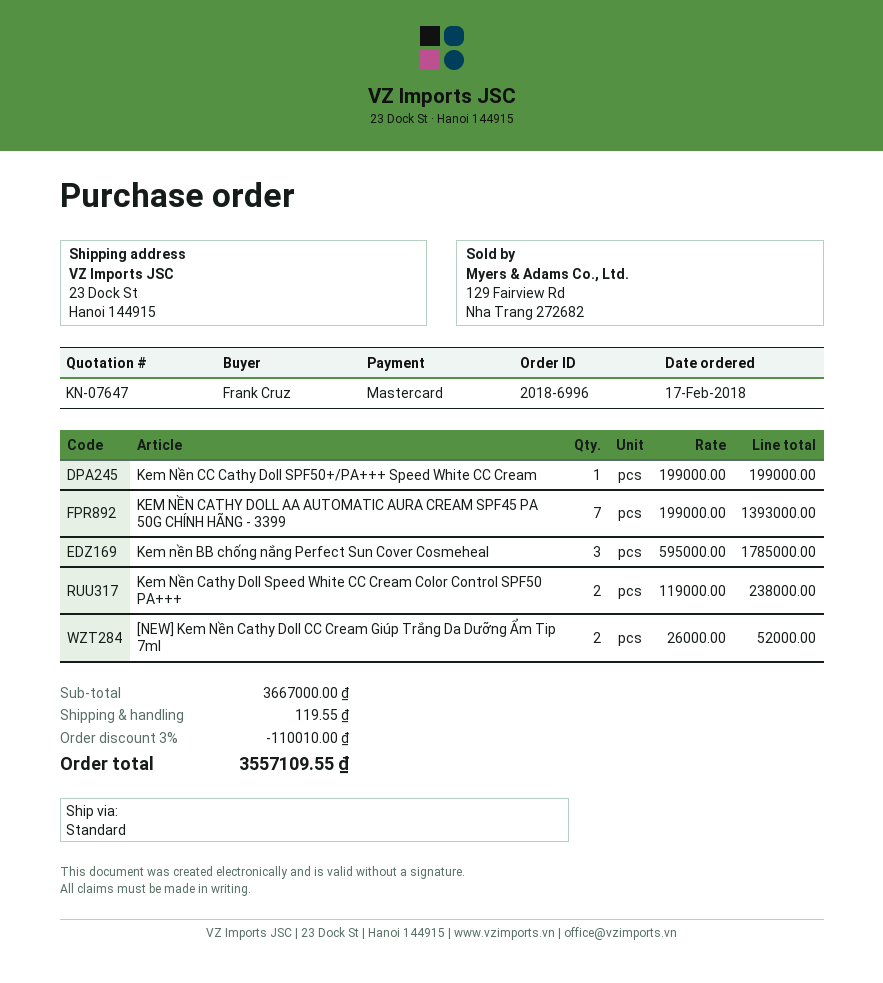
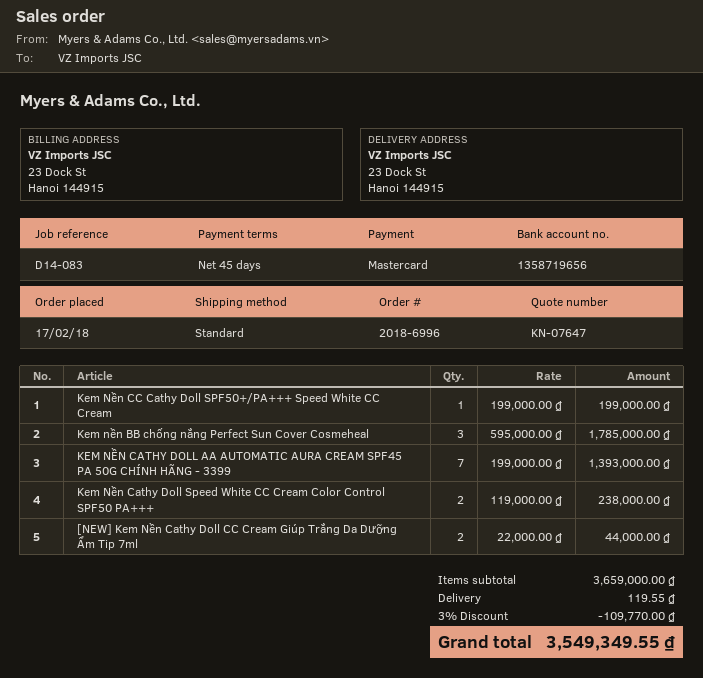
[NEW] Kem Nền Cathy Doll CC Cream Giúp Trắng Da Dưỡng Ẩm Tip 7ml: 2 x 26000.00 = 52000.00 -> 2 x 22000.00 = 44000.00
subtotal: 3667000.00 -> 3659000.00
discount: 3% = 110010.00 -> 3% = 109770.00
total: 3557109.55 -> 3549349.55

